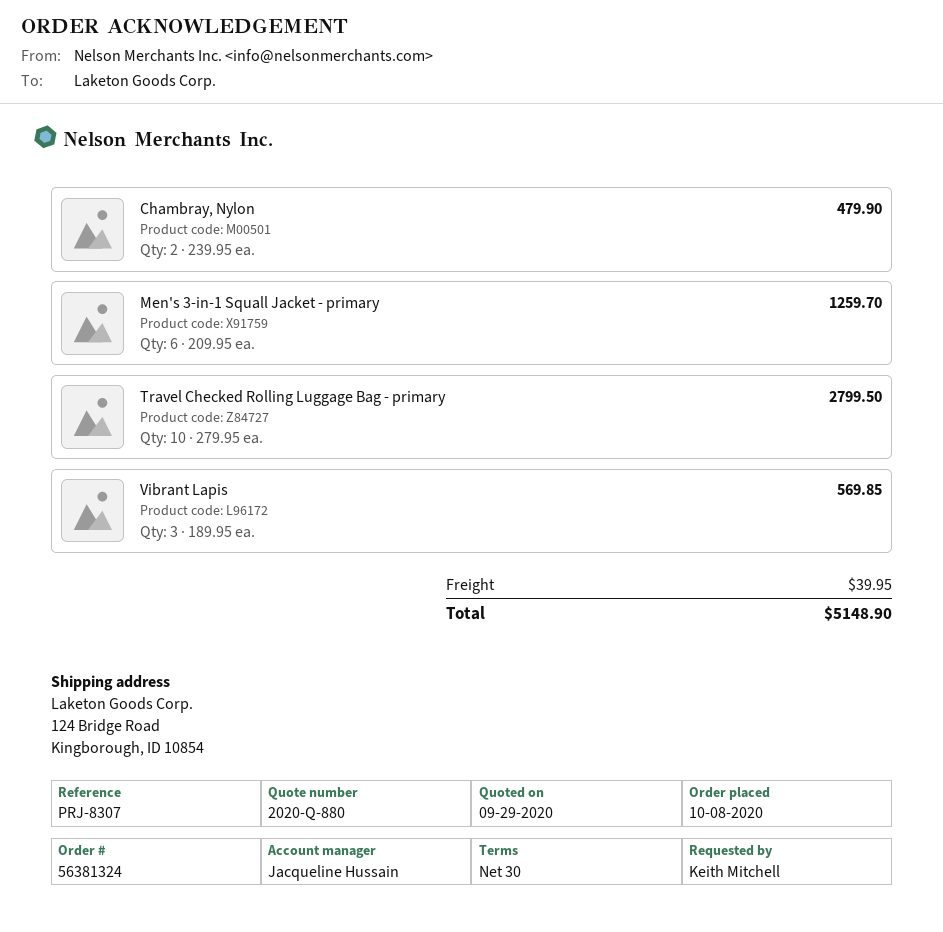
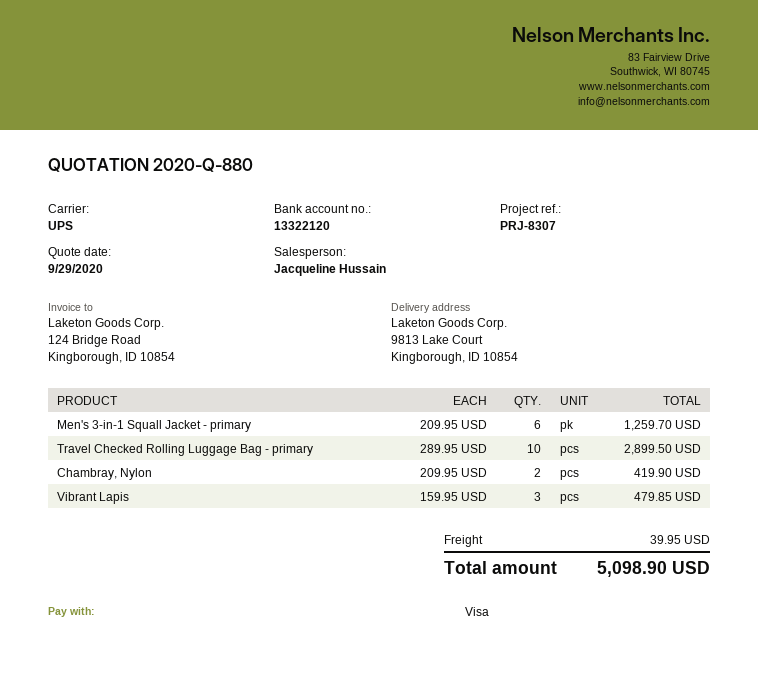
ship to: 124 Bridge Road, Kingborough, ID 10854 -> 9813 Lake Court, Kingborough, ID 10854
Chambray, Nylon: 2 x 239.95 = 479.90 -> 2 x 209.95 = 419.90
Travel Checked Rolling Luggage Bag - primary: 10 x 279.95 = 2799.50 -> 10 x 289.95 = 2899.50
Vibrant Lapis: 3 x 189.95 = 569.85 -> 3 x 159.95 = 479.85
total: 5148.90 -> 5098.90

